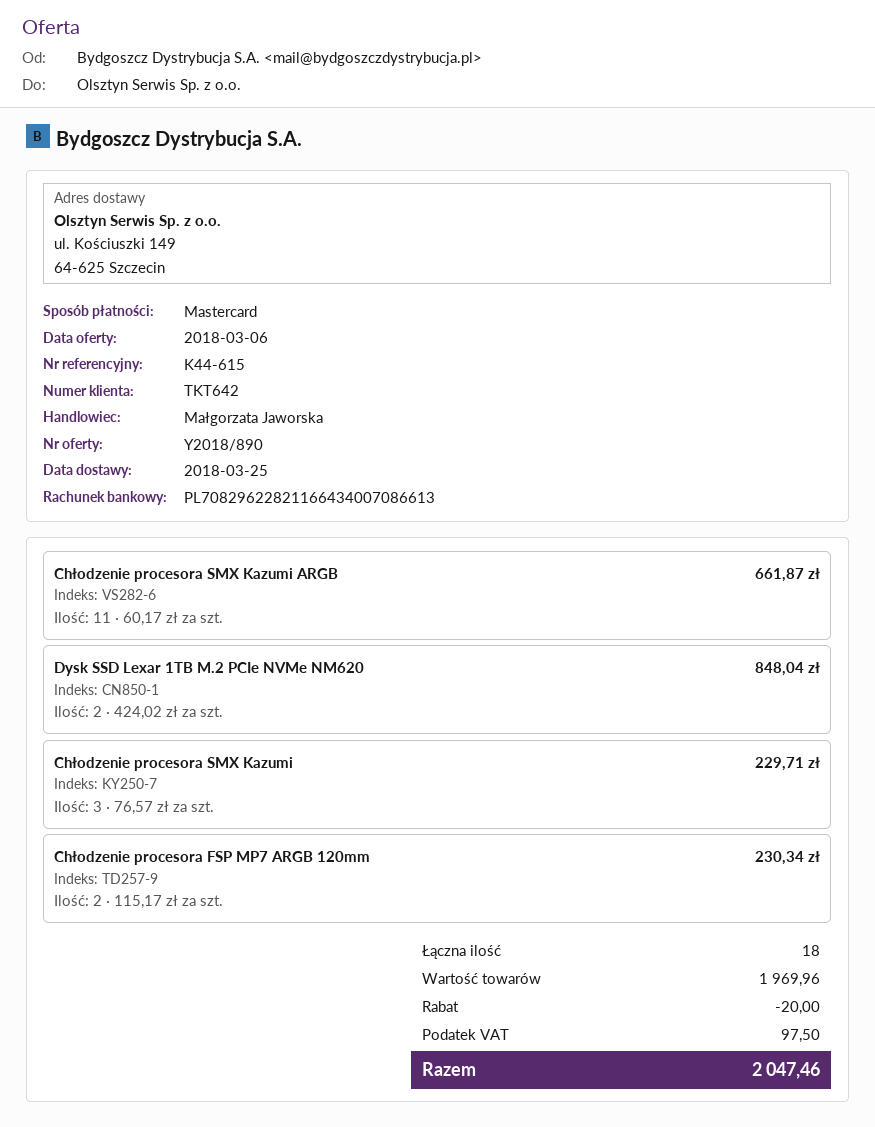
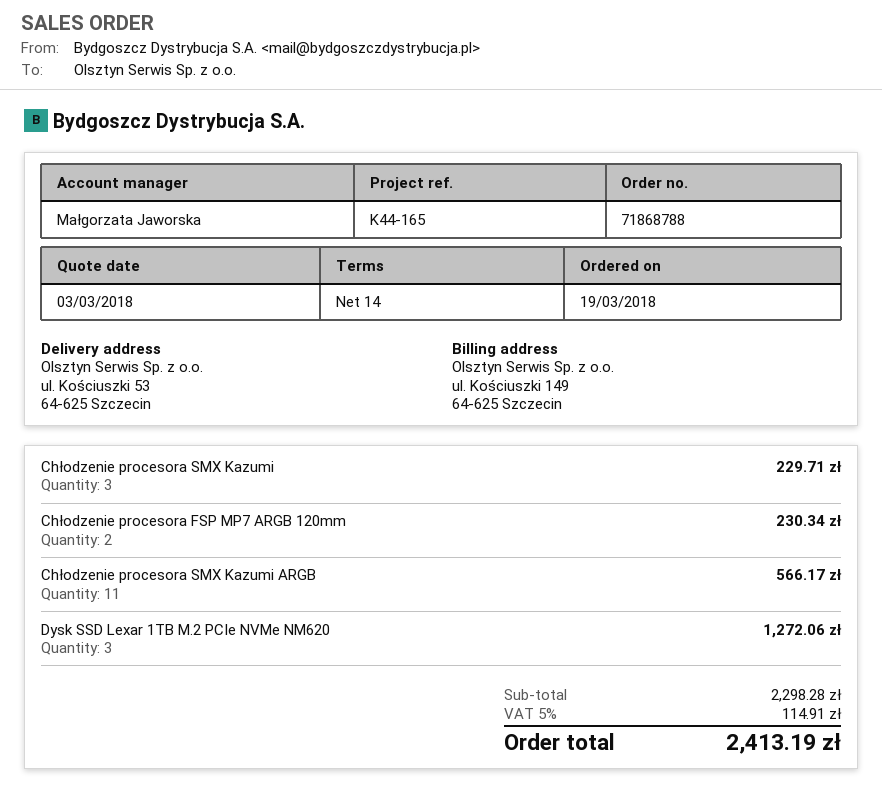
quote date: 2018-03-06 -> 2018-03-03
reference: K44-615 -> K44-165
ship to: ul. Kościuszki 149, 64-625 Szczecin -> ul. Kościuszki 53, 64-625 Szczecin
Chłodzenie procesora SMX Kazumi ARGB: 11 for 661.87 -> 11 for 566.17
Dysk SSD Lexar 1TB M.2 PCIe NVMe NM620: 2 for 848.04 -> 3 for 1272.06
subtotal: 1969.96 -> 2298.28
discount: 20.00 -> none
tax: 97.50 -> 114.91
total: 2047.46 -> 2413.19

